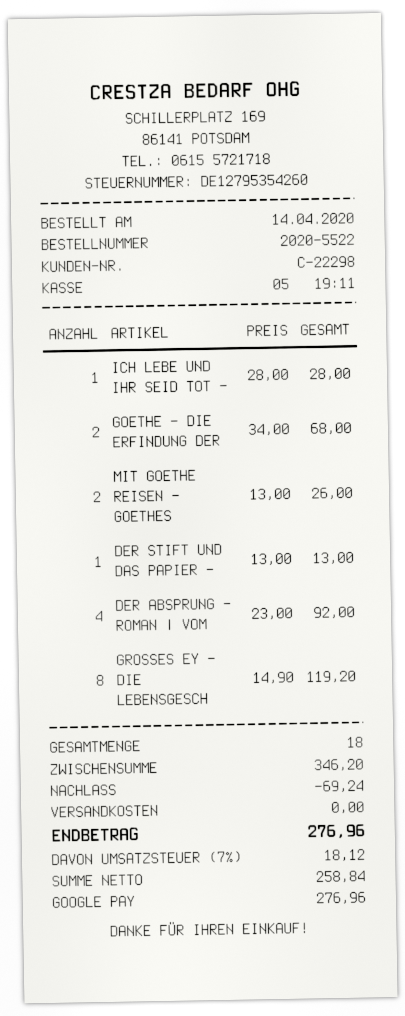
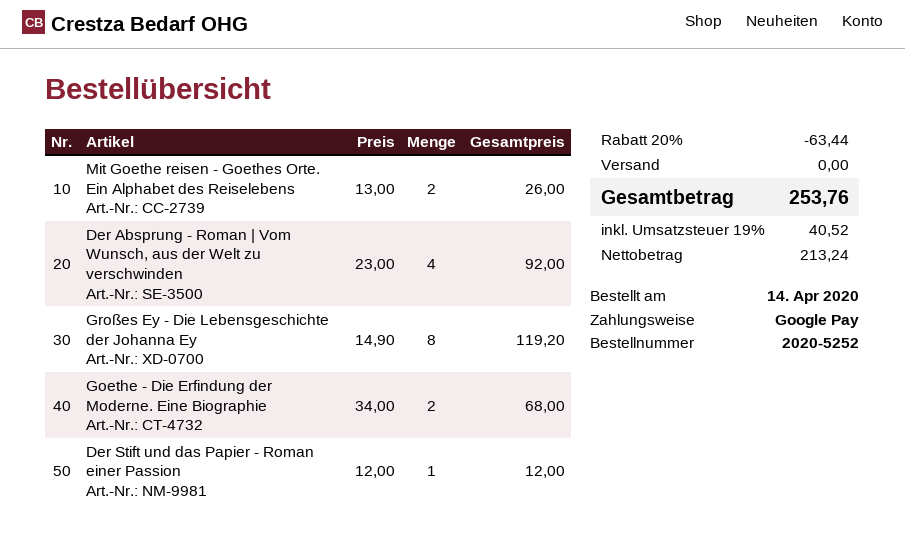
order number: 2020-5522 -> 2020-5252
ICH LEBE UND IHR SEID TOT -: 1 x 28.00 = 28.00 -> none
DER STIFT UND DAS PAPIER -: 1 x 13.00 = 13.00 -> 1 x 12.00 = 12.00
discount: 69.24 -> 63.44
net: 258.84 -> 213.24
tax: 7% = 18.12 -> 19% = 40.52
total: 276.96 -> 253.76

